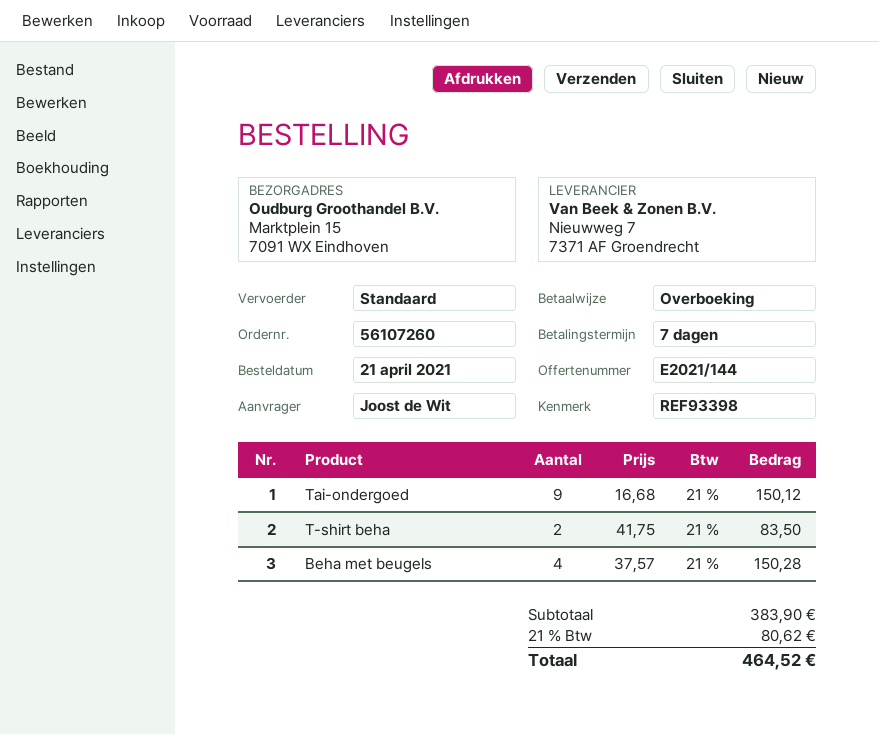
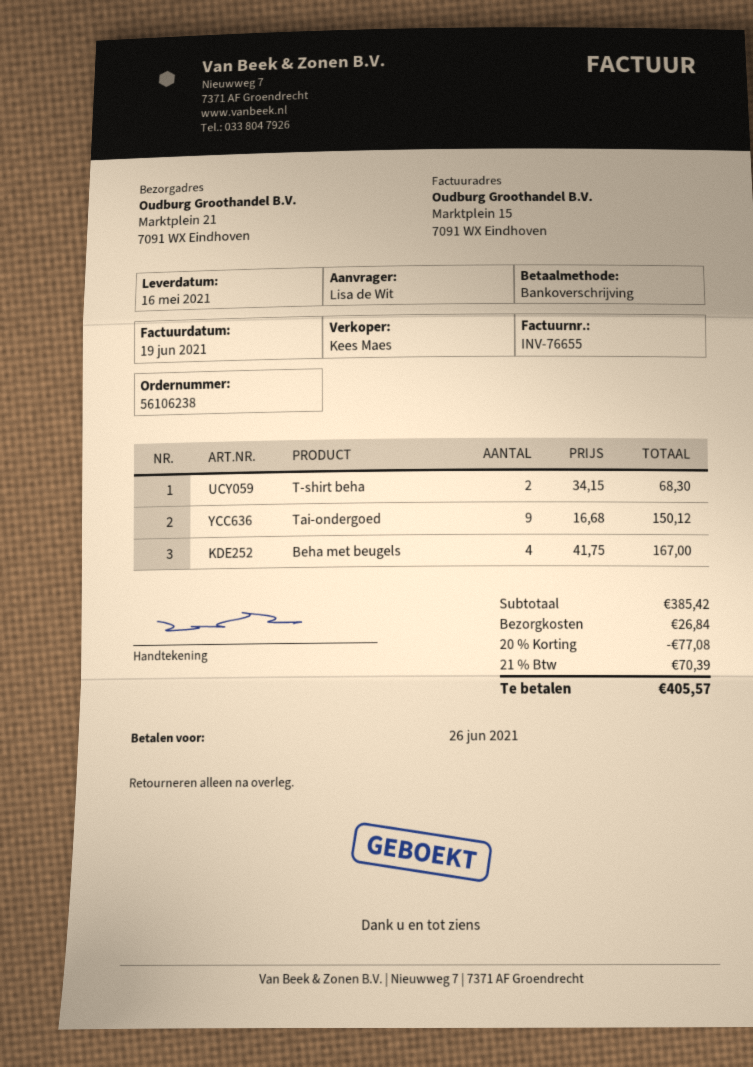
order number: 56107260 -> 56106238
ordered by: Joost de Wit -> Lisa de Wit
ship to: Marktplein 15, 7091 WX Eindhoven -> Marktplein 21, 7091 WX Eindhoven
T-shirt beha: 2 x 41.75 = 83.50 -> 2 x 34.15 = 68.30
Beha met beugels: 4 x 37.57 = 150.28 -> 4 x 41.75 = 167.00
subtotal: 383.90 -> 385.42
discount: none -> 20% = 77.08
shipping: none -> 26.84
tax: 21% = 80.62 -> 21% = 70.39
total: 464.52 -> 405.57

